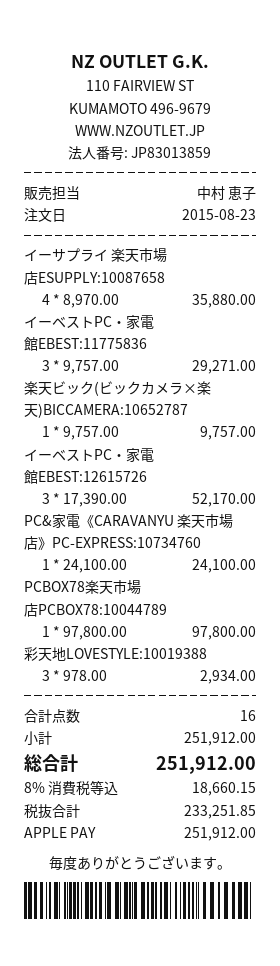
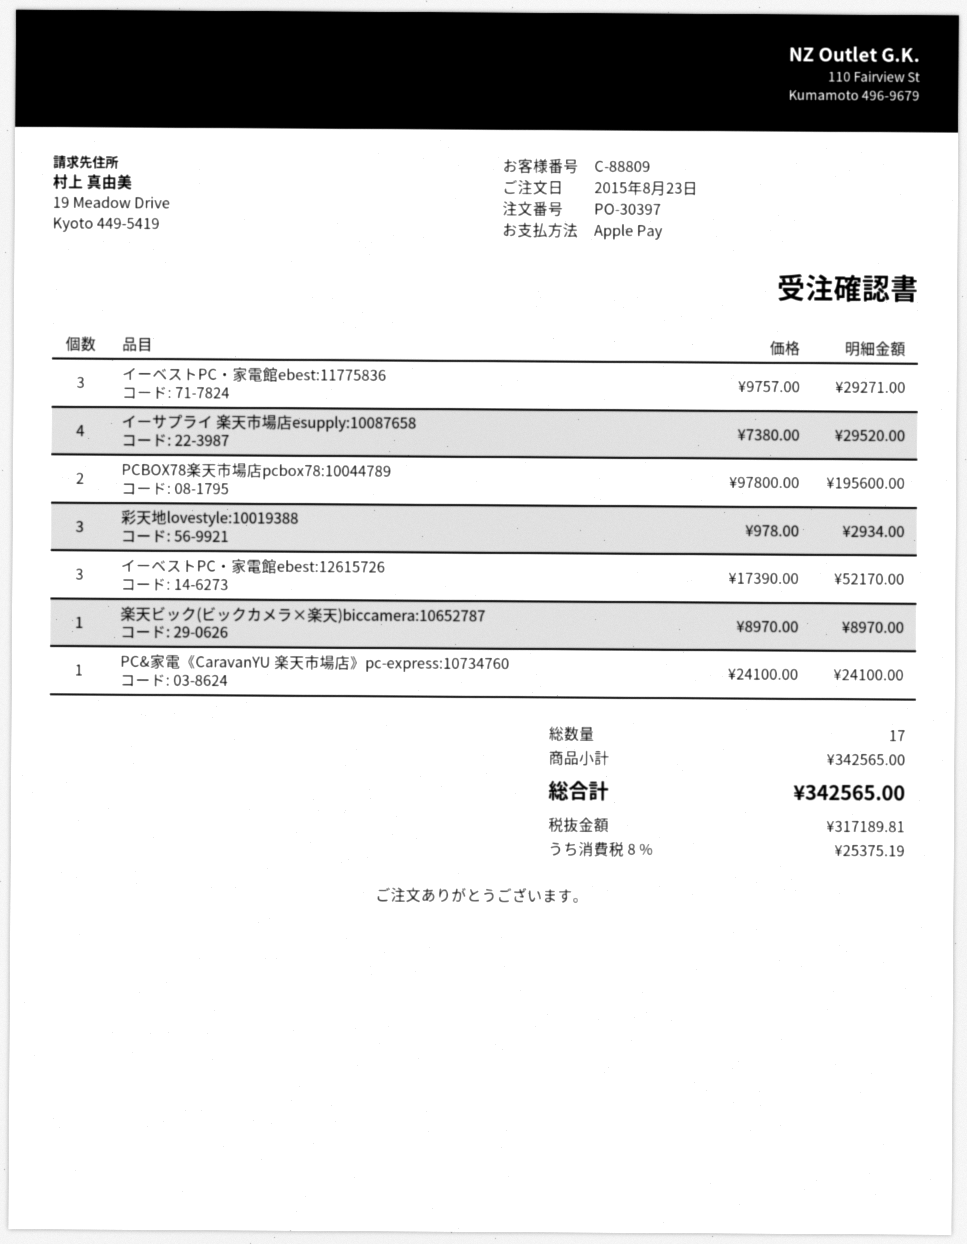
イーサプライ 楽天市場店ESUPPLY:10087658: 4 x 8970.00 = 35880.00 -> 4 x 7380.00 = 29520.00
楽天ビック(ビックカメラ×楽天)BICCAMERA:10652787: 1 x 9757.00 = 9757.00 -> 1 x 8970.00 = 8970.00
PCBOX78楽天市場店PCBOX78:10044789: 1 x 97800.00 = 97800.00 -> 2 x 97800.00 = 195600.00
total quantity: 16 -> 17
subtotal: 251912.00 -> 342565.00
net: 233251.85 -> 317189.81
tax: 8% = 18660.15 -> 8% = 25375.19
total: 251912.00 -> 342565.00

